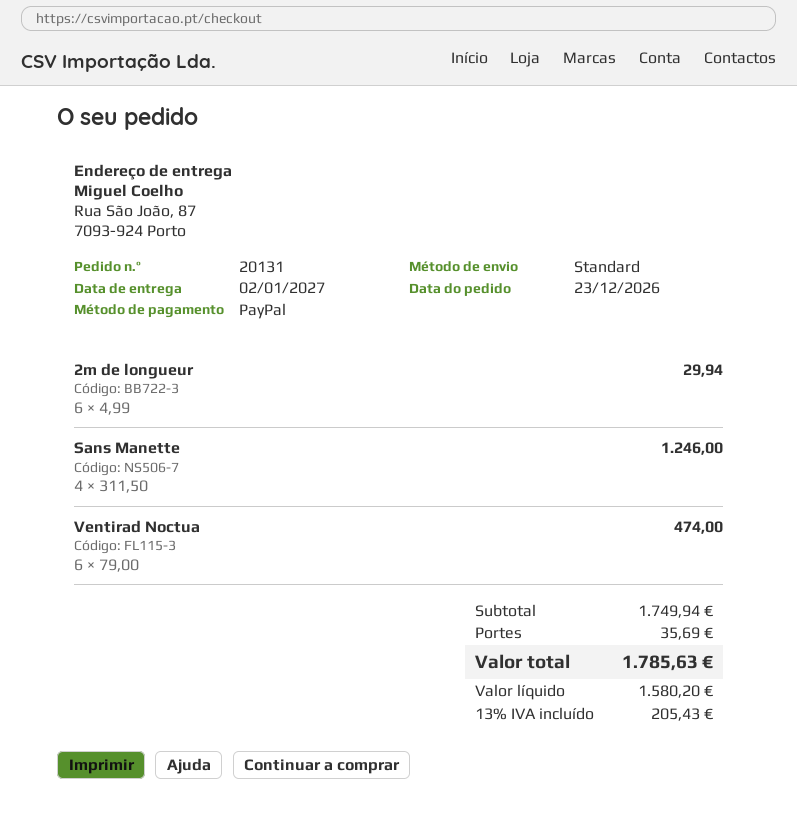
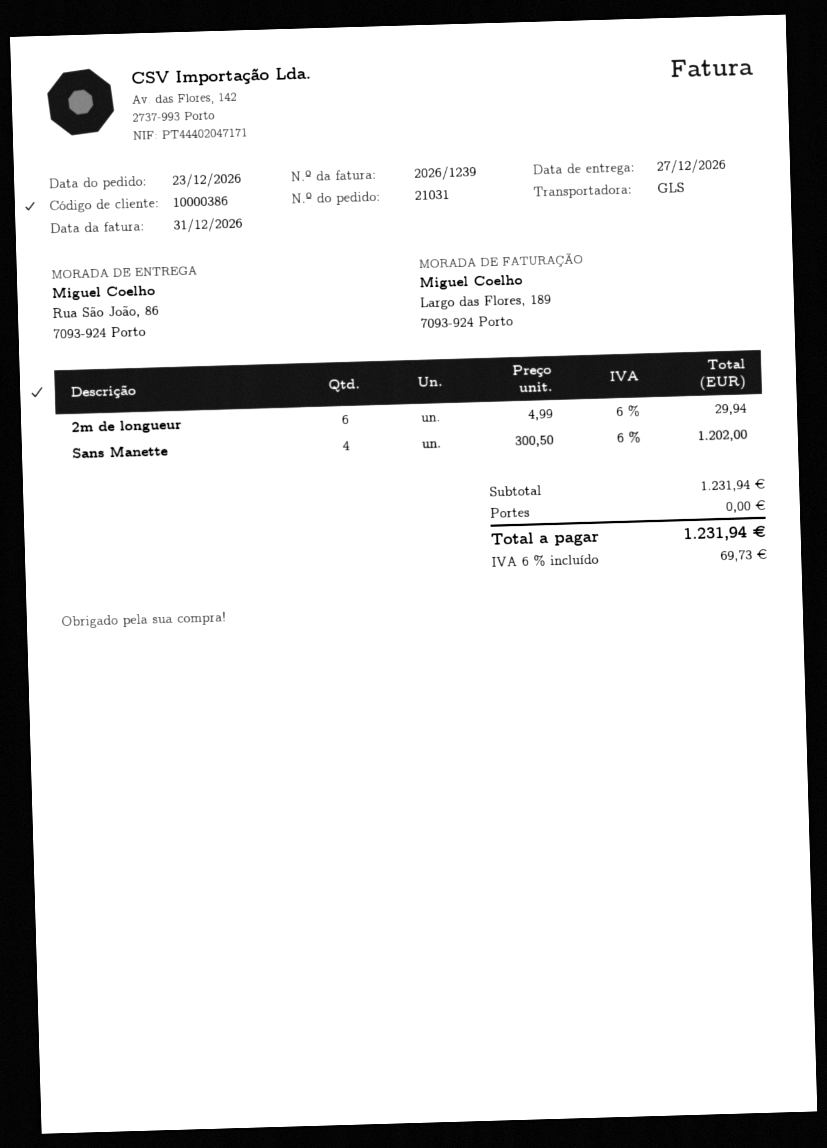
order number: 20131 -> 21031
delivery date: 2027-01-02 -> 2026-12-27
shipping method: standard -> GLS
ship to: Rua São João, 87, 7093-924 Porto -> Rua São João, 86, 7093-924 Porto
Sans Manette: 4 x 311.50 = 1246.00 -> 4 x 300.50 = 1202.00
Ventirad Noctua: 6 x 79.00 = 474.00 -> none
subtotal: 1749.94 -> 1231.94
shipping: 35.69 -> 0.00
tax: 13% = 205.43 -> 6% = 69.73
total: 1785.63 -> 1231.94

